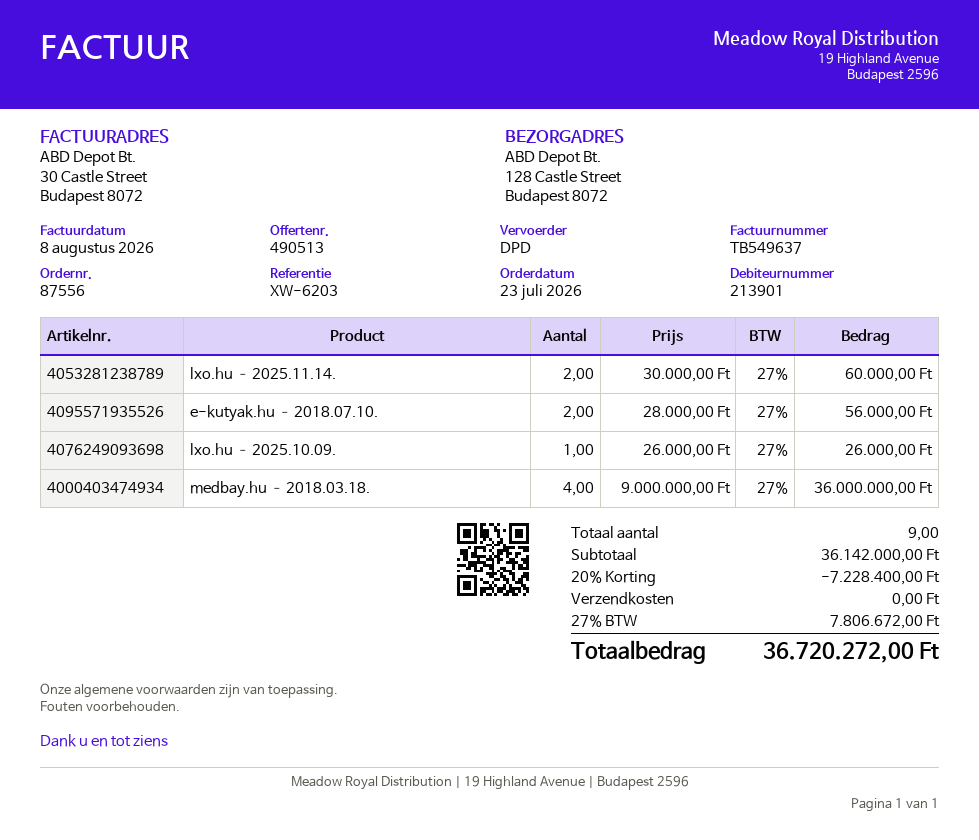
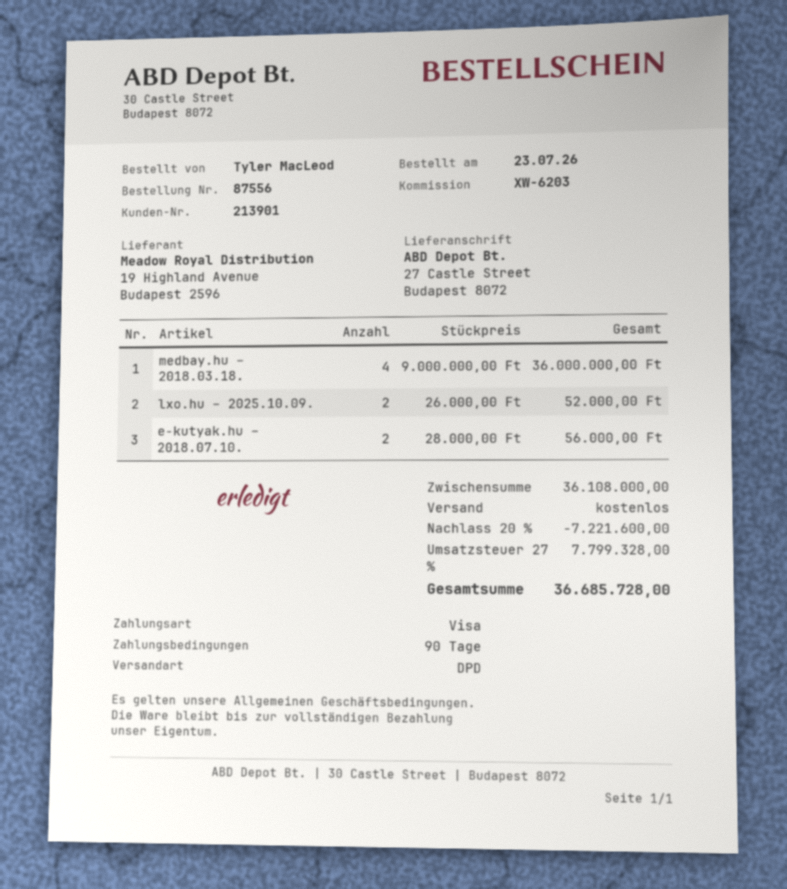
ship to: 128 Castle Street, Budapest 8072 -> 27 Castle Street, Budapest 8072
lxo.hu – 2025.11.14.: 2 x 30000.00 = 60000.00 -> none
lxo.hu – 2025.10.09.: 1 x 26000.00 = 26000.00 -> 2 x 26000.00 = 52000.00
subtotal: 36142000.00 -> 36108000.00
discount: 20% = 7228400.00 -> 20% = 7221600.00
tax: 27% = 7806672.00 -> 27% = 7799328.00
total: 36720272.00 -> 36685728.00

